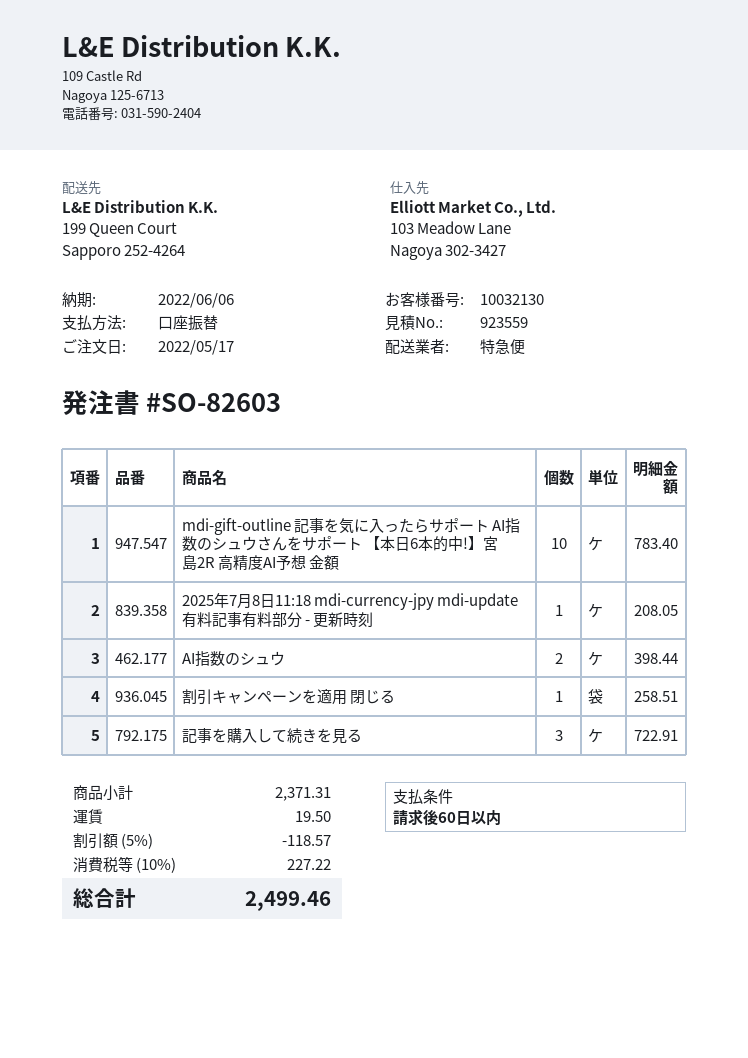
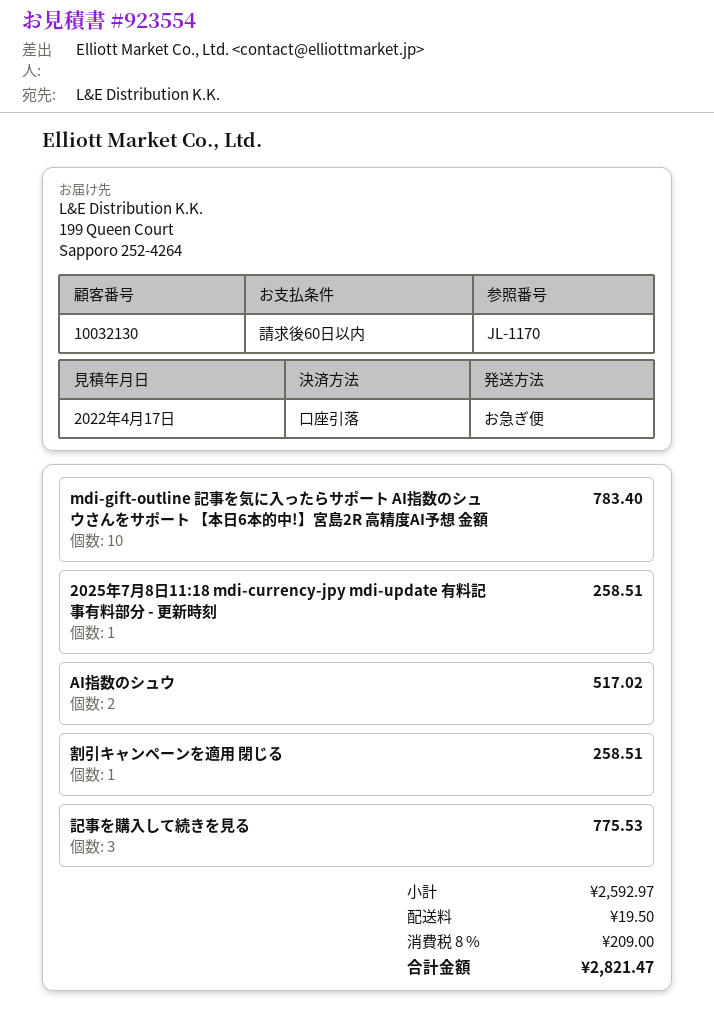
quote number: 923559 -> 923554
2025年7月8日11:18 mdi-currency-jpy mdi-update 有料記事有料部分 - 更新時刻: 1 for 208.05 -> 1 for 258.51
AI指数のシュウ: 2 for 398.44 -> 2 for 517.02
記事を購入して続きを見る: 3 for 722.91 -> 3 for 775.53
subtotal: 2371.31 -> 2592.97
discount: 5% = 118.57 -> none
tax: 10% = 227.22 -> 8% = 209.00
total: 2499.46 -> 2821.47

